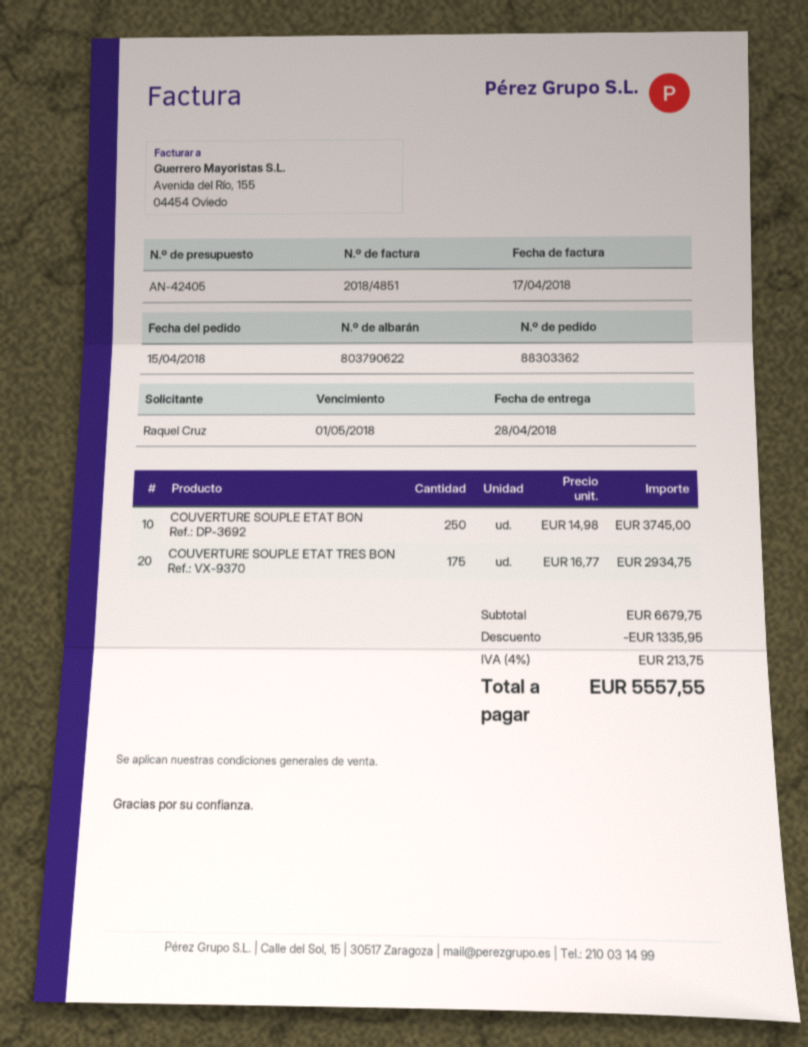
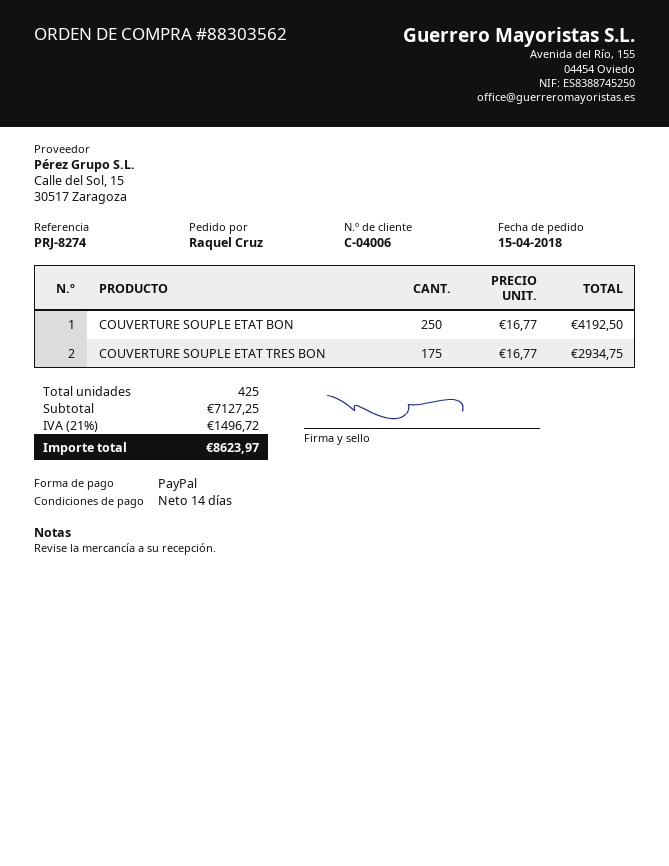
order number: 88303362 -> 88303562
COUVERTURE SOUPLE ETAT BON: 250 x 14.98 = 3745.00 -> 250 x 16.77 = 4192.50
subtotal: 6679.75 -> 7127.25
discount: 1335.95 -> none
tax: 4% = 213.75 -> 21% = 1496.72
total: 5557.55 -> 8623.97

